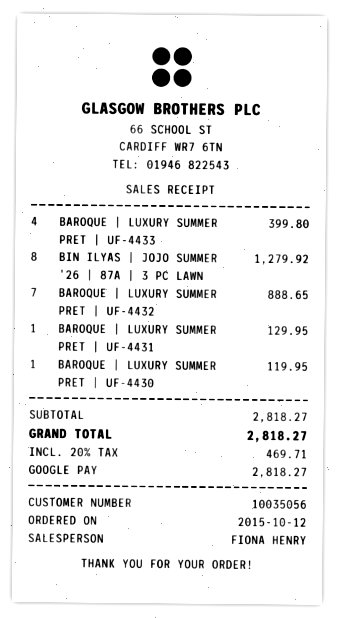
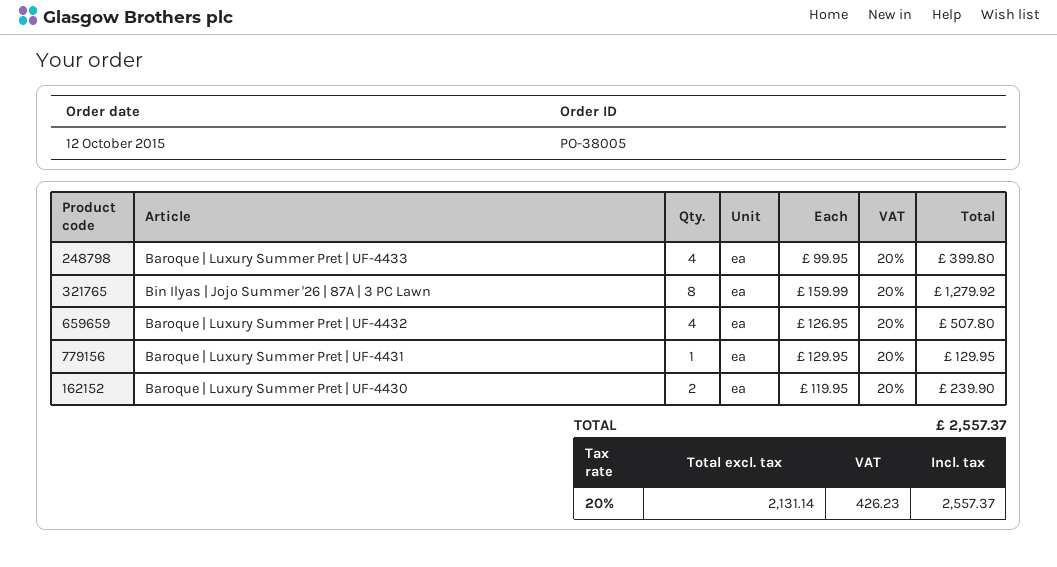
BAROQUE | LUXURY SUMMER PRET | UF-4432: 7 for 888.65 -> 4 for 507.80
BAROQUE | LUXURY SUMMER PRET | UF-4430: 1 for 119.95 -> 2 for 239.90
tax: 20% = 469.71 -> 20% = 426.23
total: 2818.27 -> 2557.37

